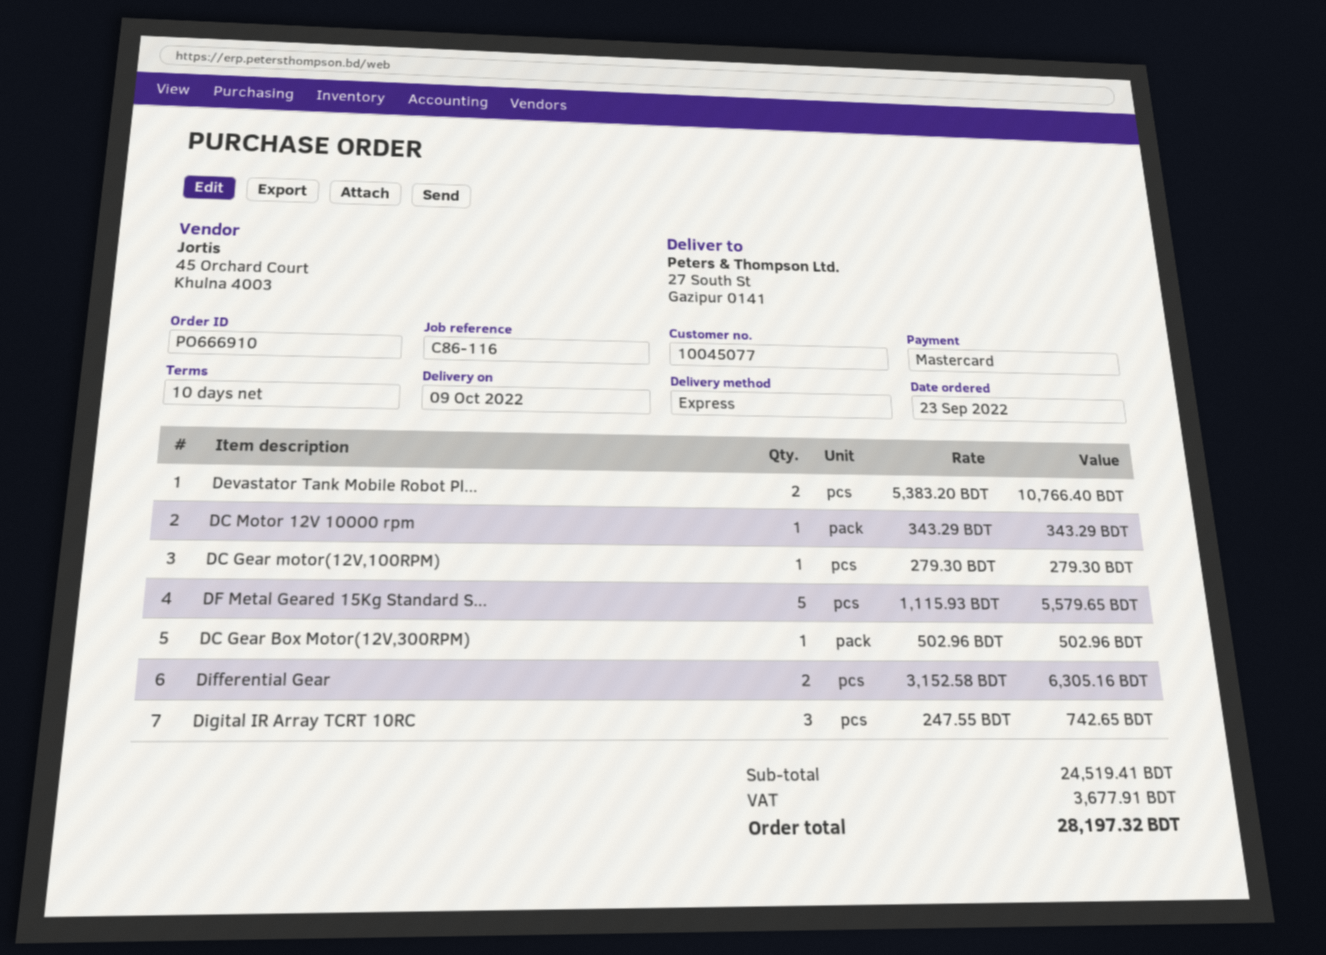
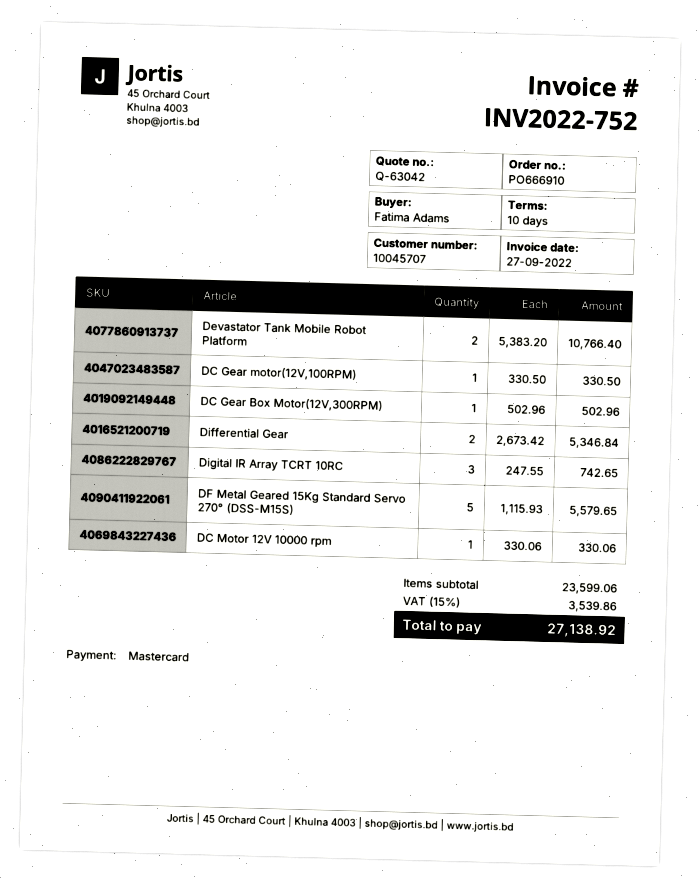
customer number: 10045077 -> 10045707
DC Motor 12V 10000 rpm: 1 x 343.29 = 343.29 -> 1 x 330.06 = 330.06
DC Gear motor(12V,100RPM): 1 x 279.30 = 279.30 -> 1 x 330.50 = 330.50
Differential Gear: 2 x 3152.58 = 6305.16 -> 2 x 2673.42 = 5346.84
subtotal: 24519.41 -> 23599.06
tax: 3677.91 -> 3539.86
total: 28197.32 -> 27138.92

